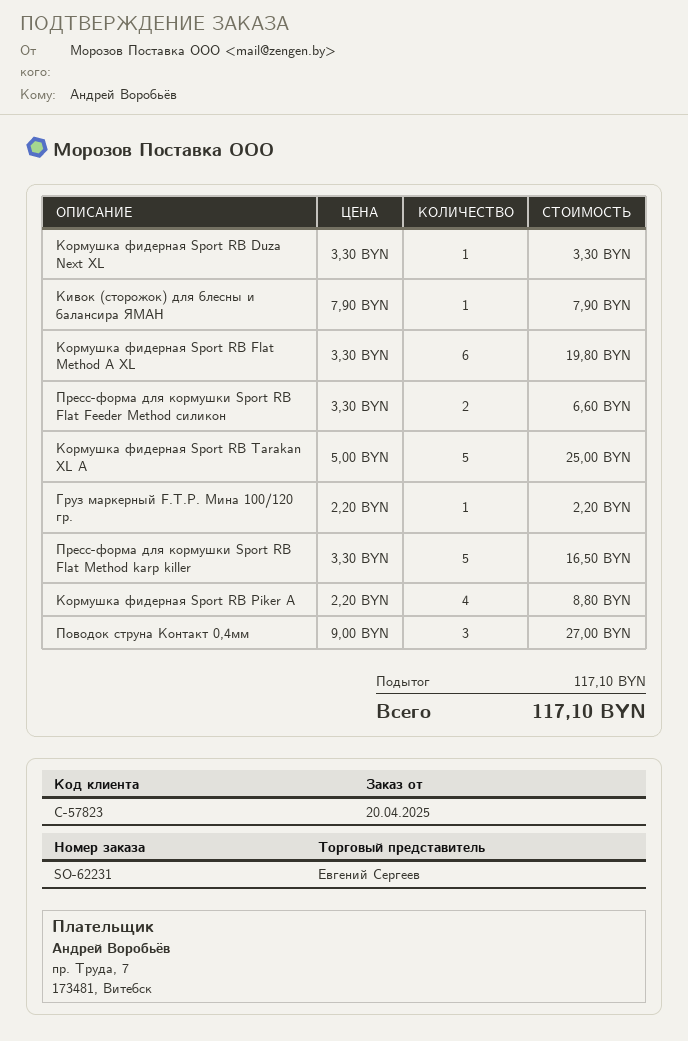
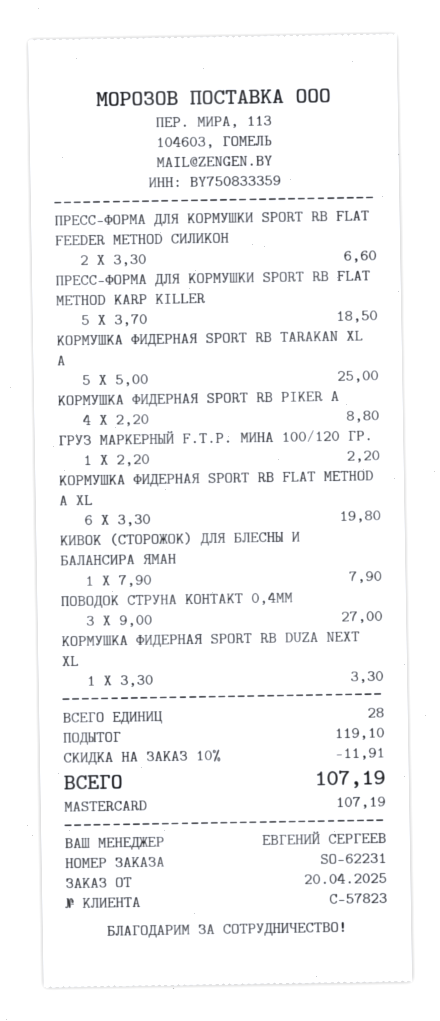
Пресс-форма для кормушки Sport RB Flat Method karp killer: 5 x 3.30 = 16.50 -> 5 x 3.70 = 18.50
subtotal: 117.10 -> 119.10
discount: none -> 10% = 11.91
total: 117.10 -> 107.19

